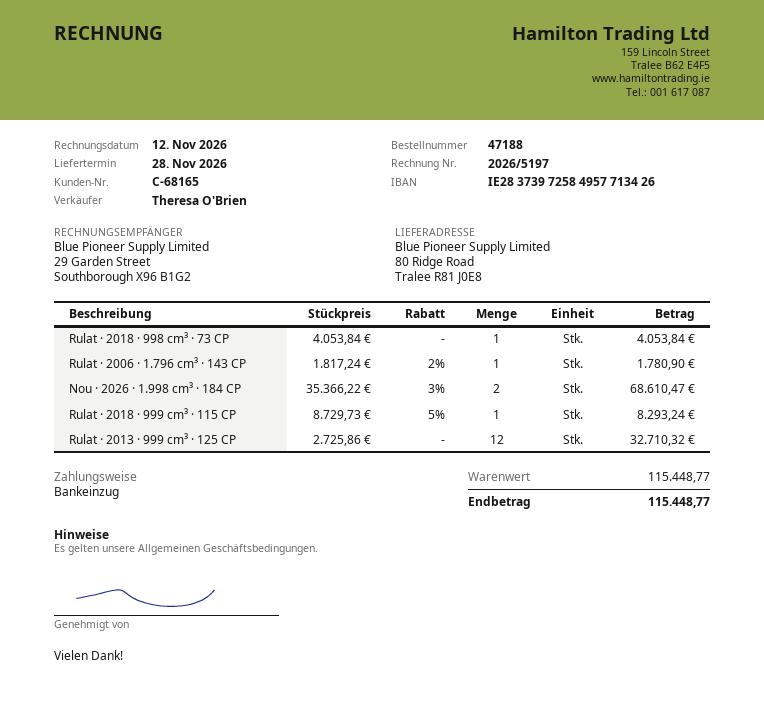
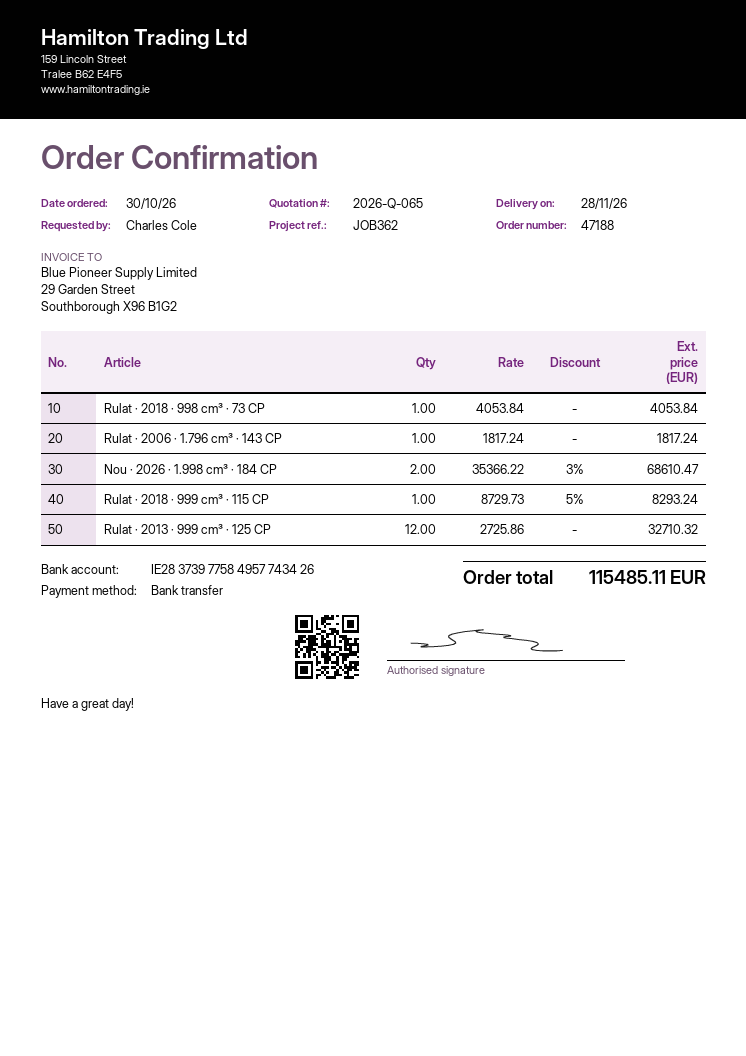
payment method: direct debit -> bank transfer
bank account: IE28373972584957713426 -> IE28373977584957743426
Rulat · 2006 · 1.796 cm³ · 143 CP: 1 x 1817.24 - 2% = 1780.90 -> 1 x 1817.24 = 1817.24
total: 115448.77 -> 115485.11

